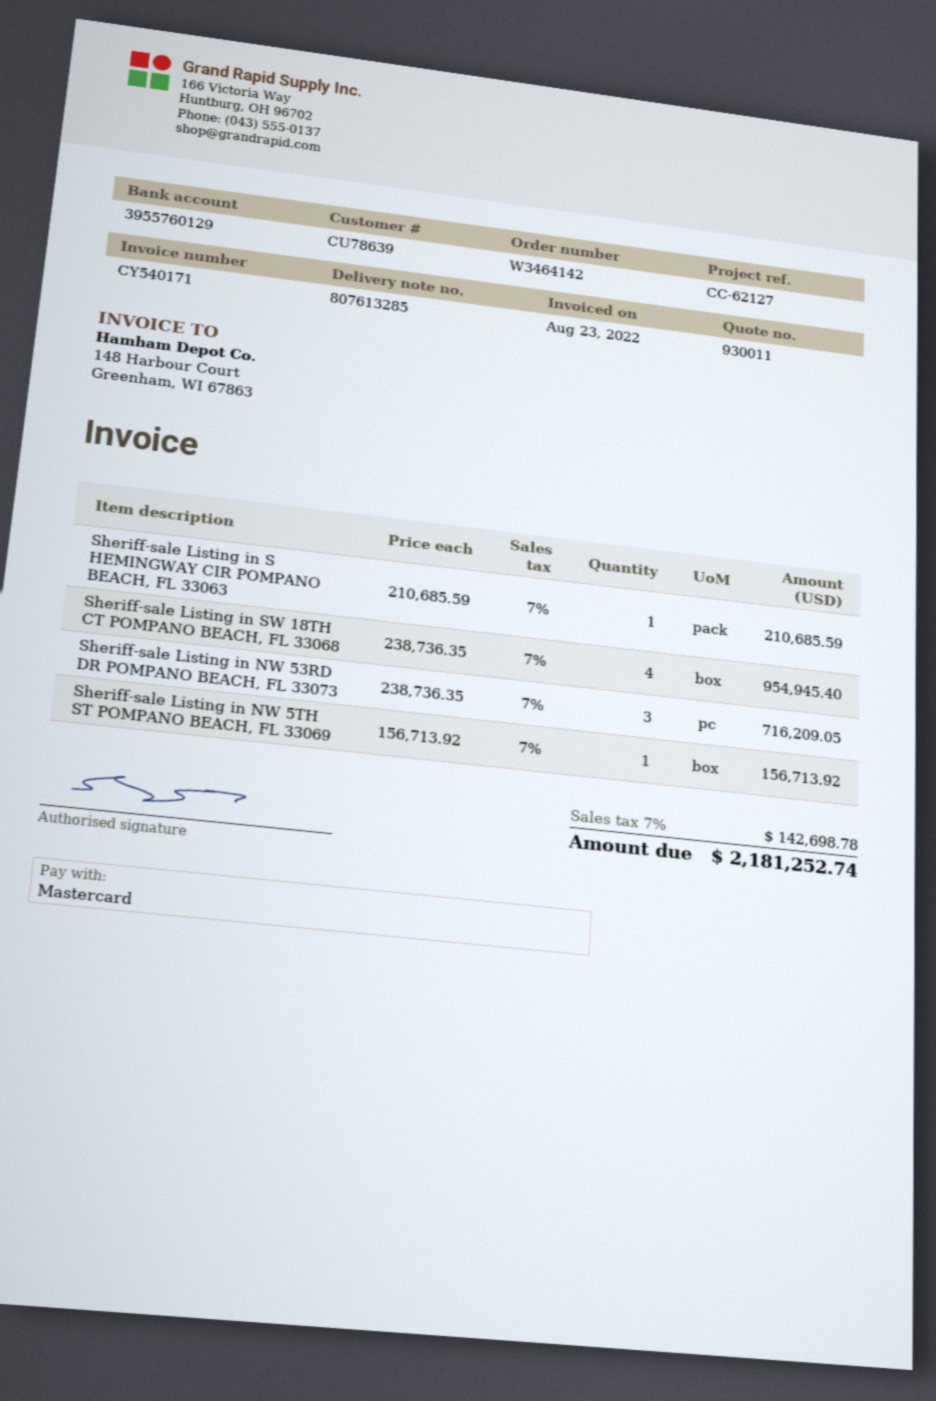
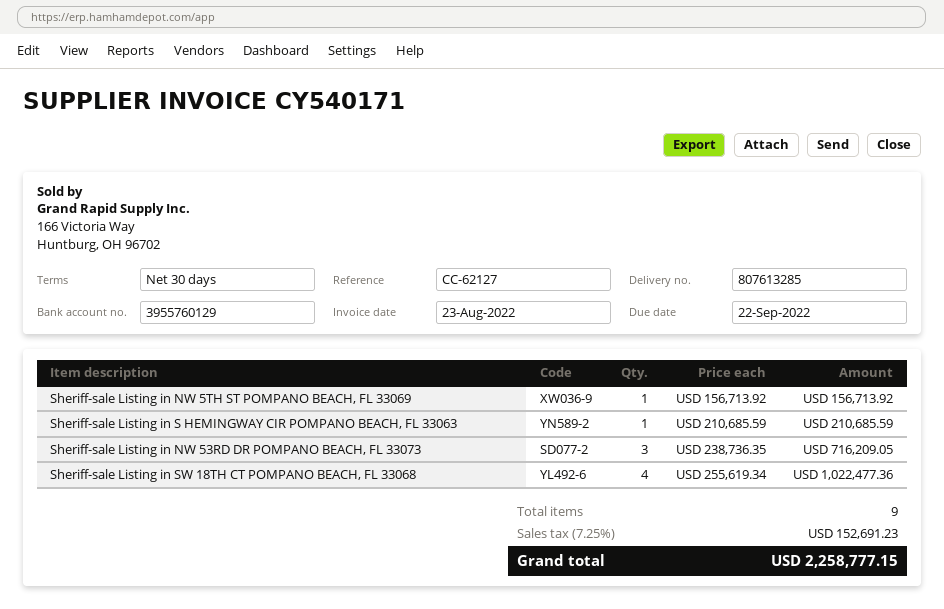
Sheriff-sale Listing in SW 18TH CT POMPANO BEACH, FL 33068: 4 x 238736.35 = 954945.40 -> 4 x 255619.34 = 1022477.36
tax: 7% = 142698.78 -> 7.25% = 152691.23
total: 2181252.74 -> 2258777.15

